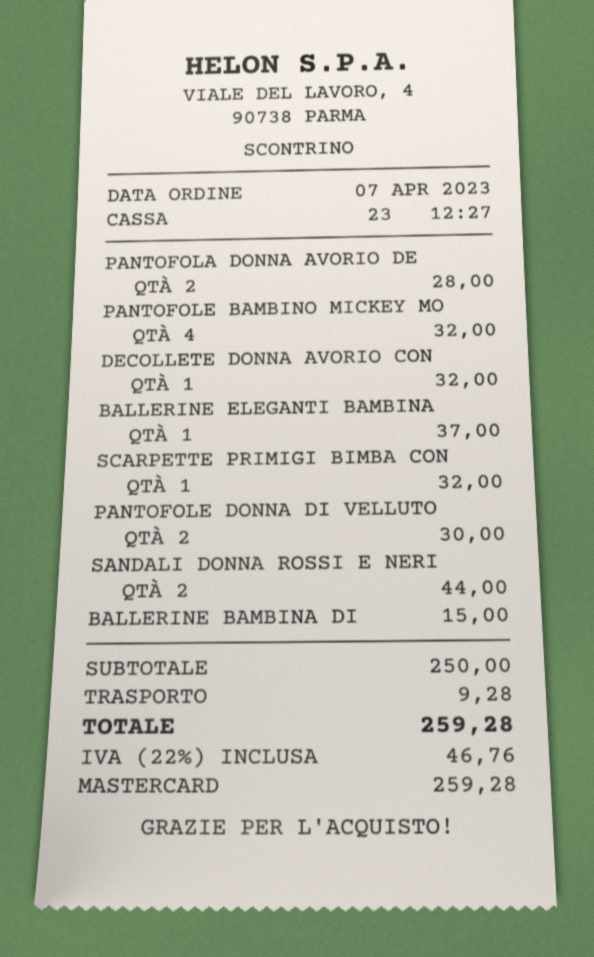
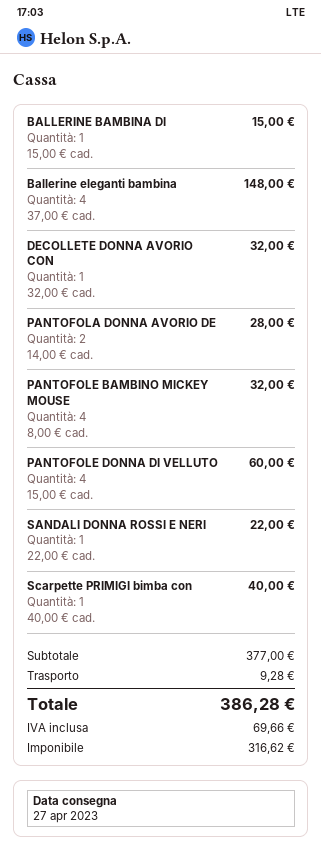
BALLERINE ELEGANTI BAMBINA: 1 for 37.00 -> 4 for 148.00
SCARPETTE PRIMIGI BIMBA CON: 1 for 32.00 -> 1 for 40.00
PANTOFOLE DONNA DI VELLUTO: 2 for 30.00 -> 4 for 60.00
SANDALI DONNA ROSSI E NERI: 2 for 44.00 -> 1 for 22.00
subtotal: 250.00 -> 377.00
tax: 46.76 -> 69.66
total: 259.28 -> 386.28

